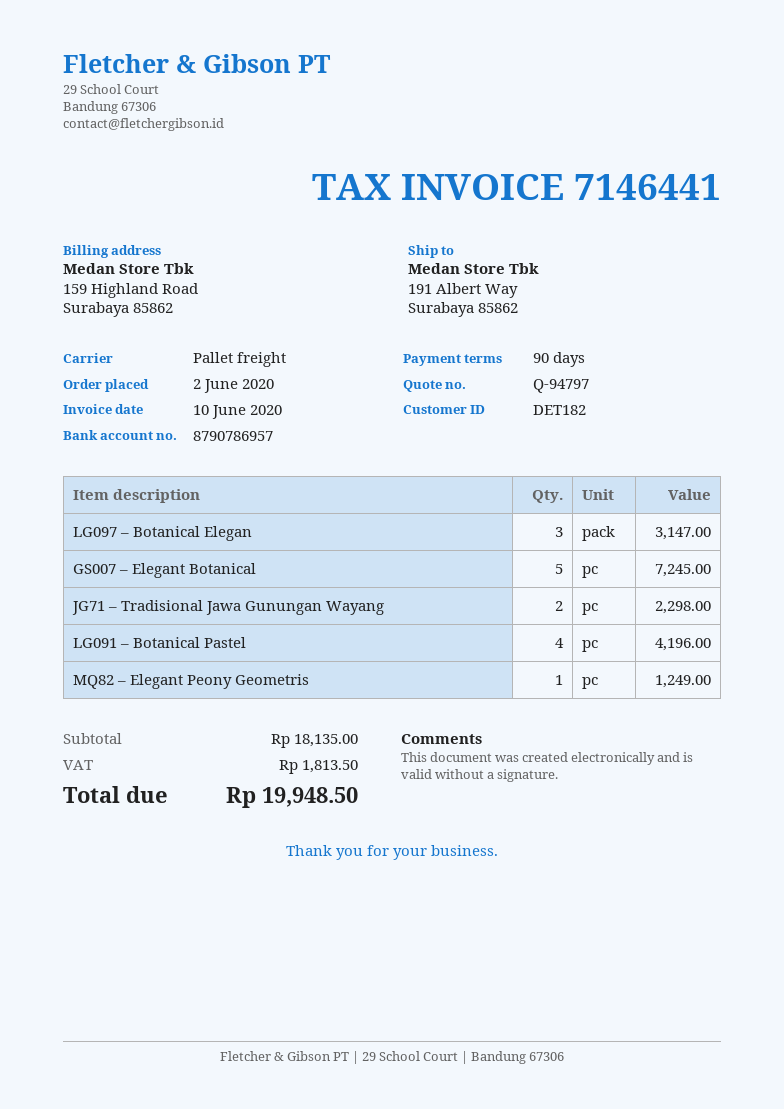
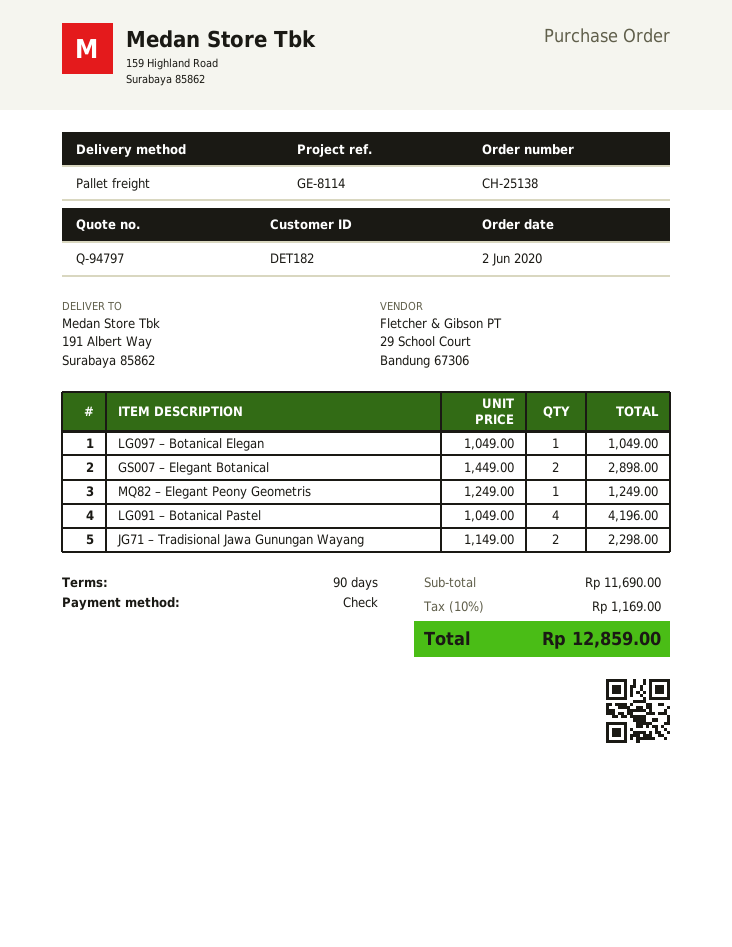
LG097 – Botanical Elegan: 3 for 3147.00 -> 1 for 1049.00
GS007 – Elegant Botanical: 5 for 7245.00 -> 2 for 2898.00
subtotal: 18135.00 -> 11690.00
tax: 1813.50 -> 1169.00
total: 19948.50 -> 12859.00

